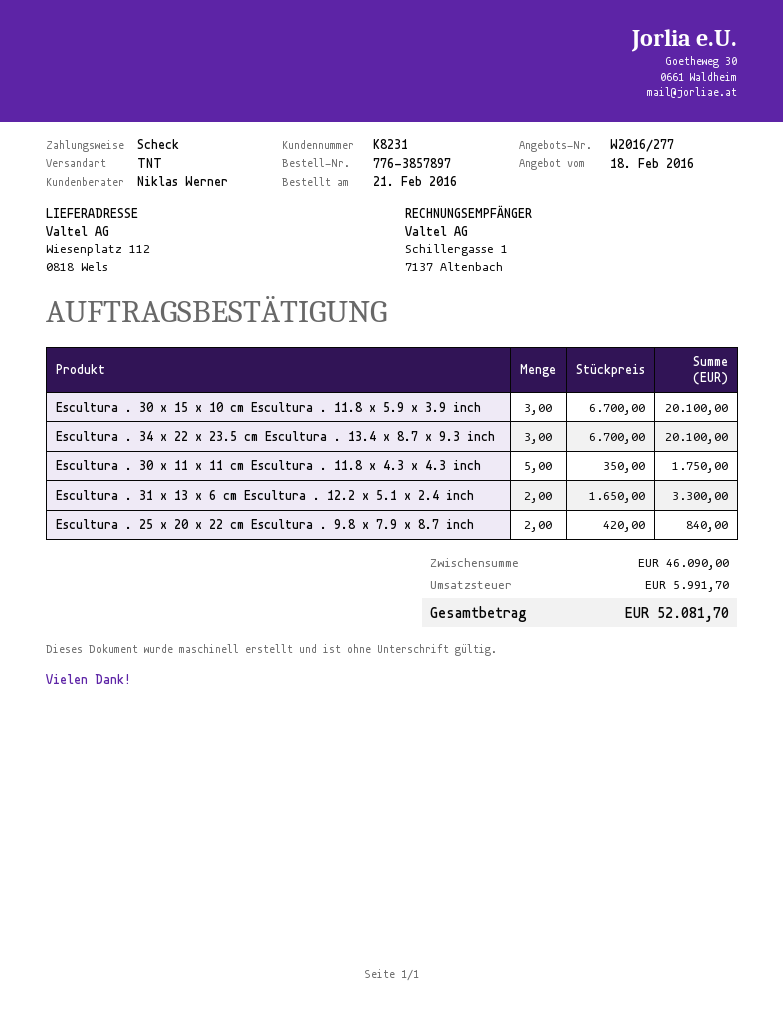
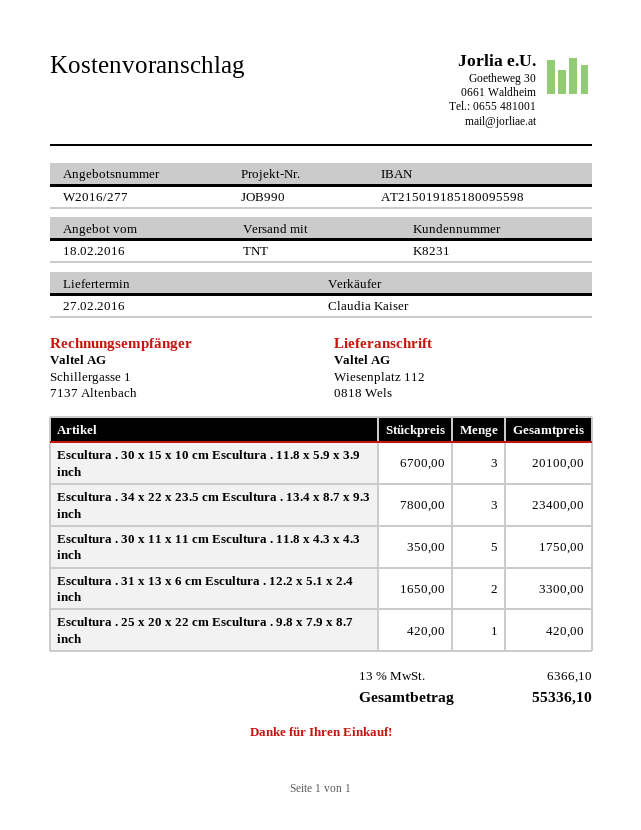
sales rep: Niklas Werner -> Claudia Kaiser
Escultura . 34 x 22 x 23.5 cm Escultura . 13.4 x 8.7 x 9.3 inch: 3 x 6700.00 = 20100.00 -> 3 x 7800.00 = 23400.00
Escultura . 25 x 20 x 22 cm Escultura . 9.8 x 7.9 x 8.7 inch: 2 x 420.00 = 840.00 -> 1 x 420.00 = 420.00
tax: 5991.70 -> 6366.10
total: 52081.70 -> 55336.10

